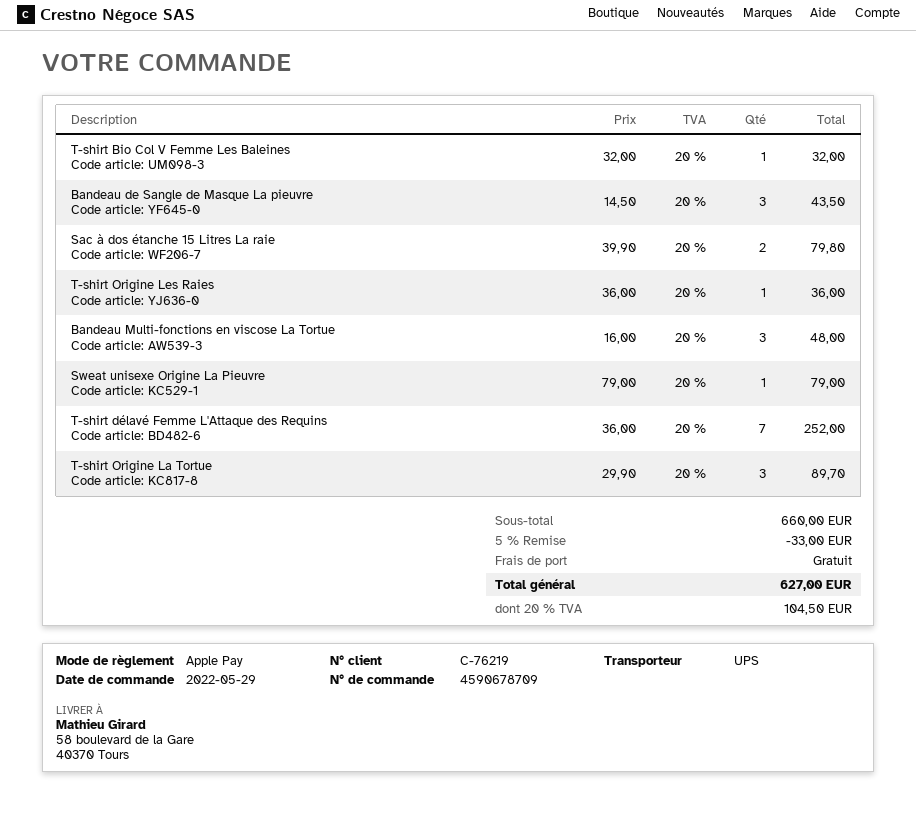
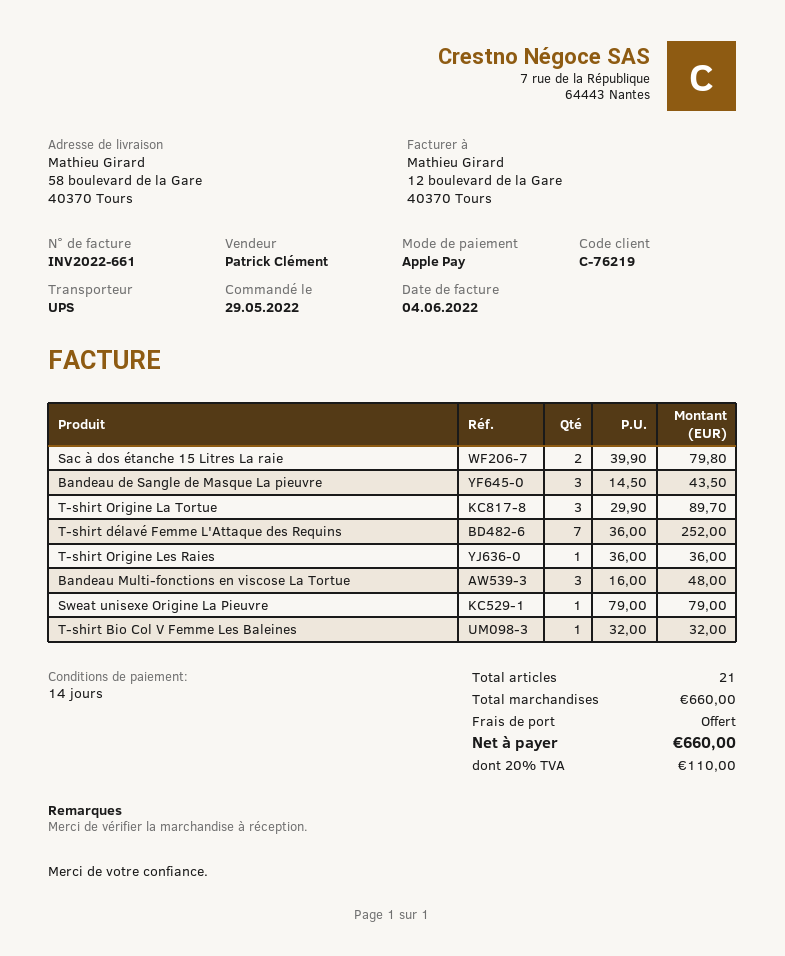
discount: 5% = 33.00 -> none
tax: 20% = 104.50 -> 20% = 110.00
total: 627.00 -> 660.00

